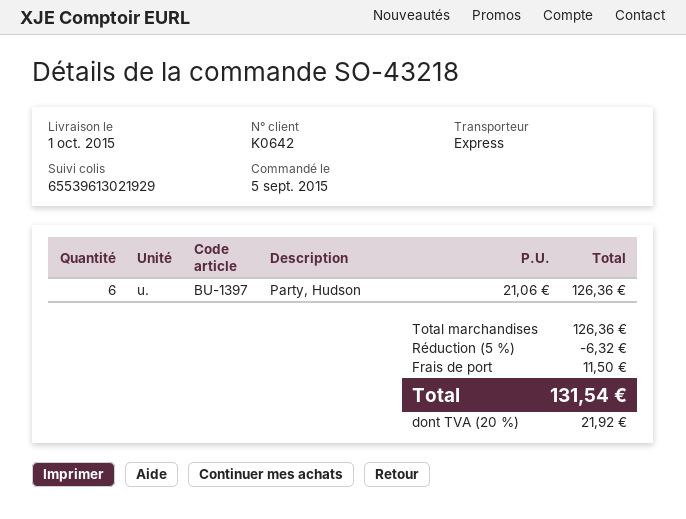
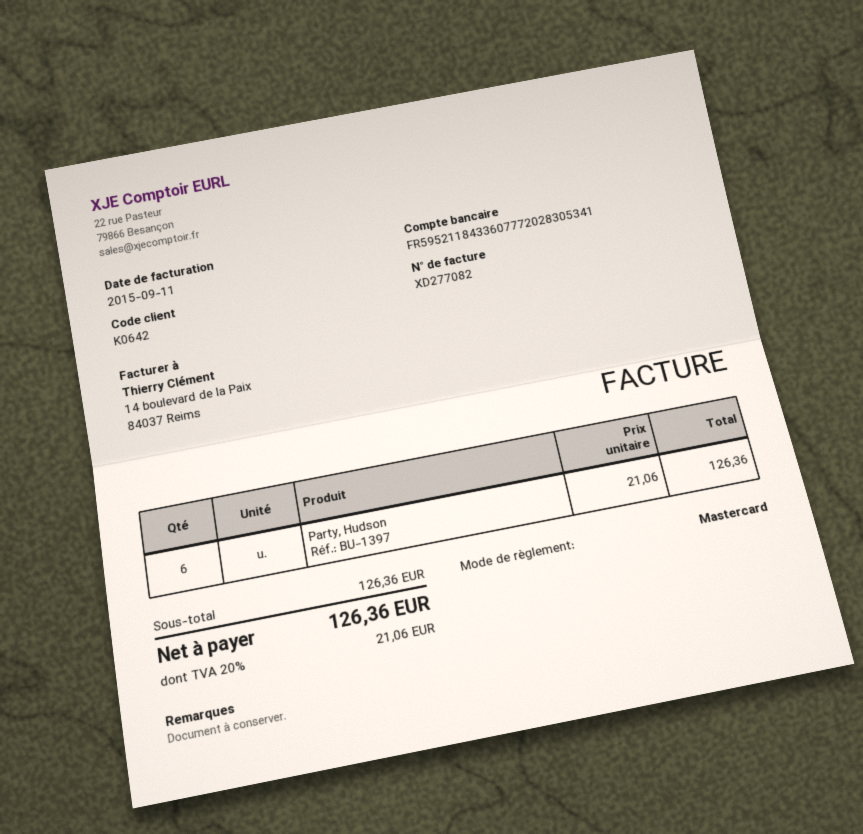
discount: 5% = 6.32 -> none
shipping: 11.50 -> none
tax: 20% = 21.92 -> 20% = 21.06
total: 131.54 -> 126.36

